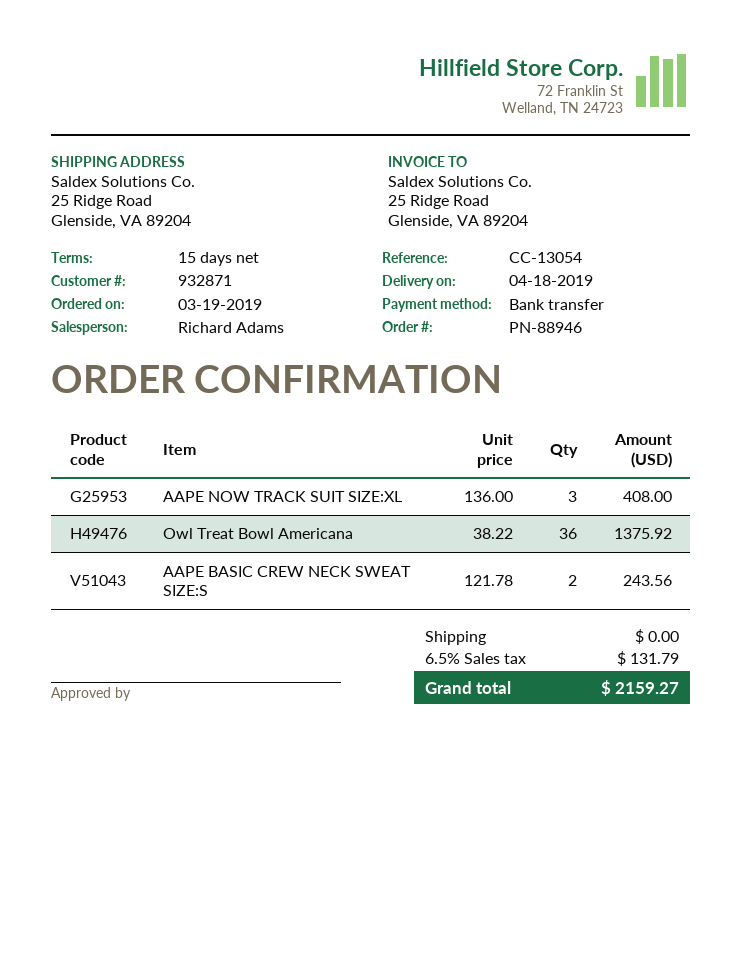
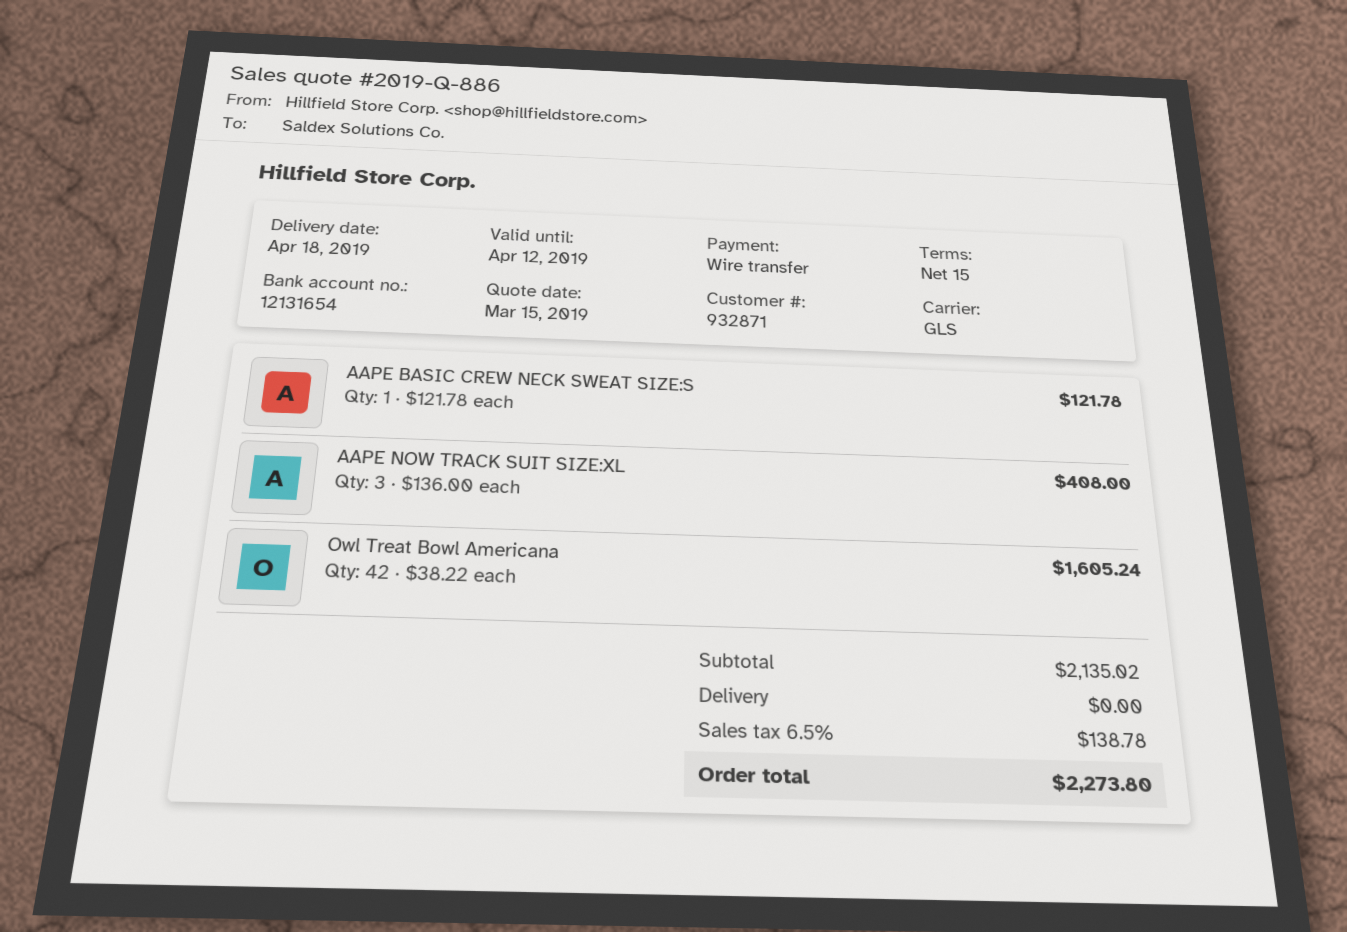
Owl Treat Bowl Americana: 36 x 38.22 = 1375.92 -> 42 x 38.22 = 1605.24
AAPE BASIC CREW NECK SWEAT SIZE:S: 2 x 121.78 = 243.56 -> 1 x 121.78 = 121.78
tax: 6.5% = 131.79 -> 6.5% = 138.78
total: 2159.27 -> 2273.80

